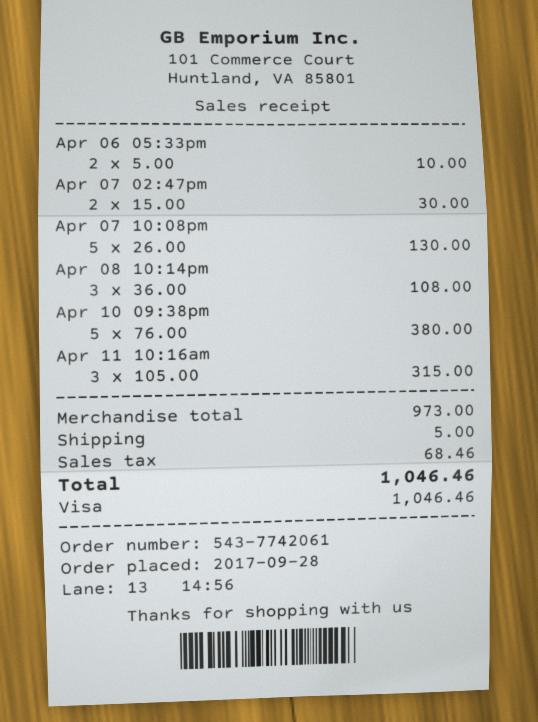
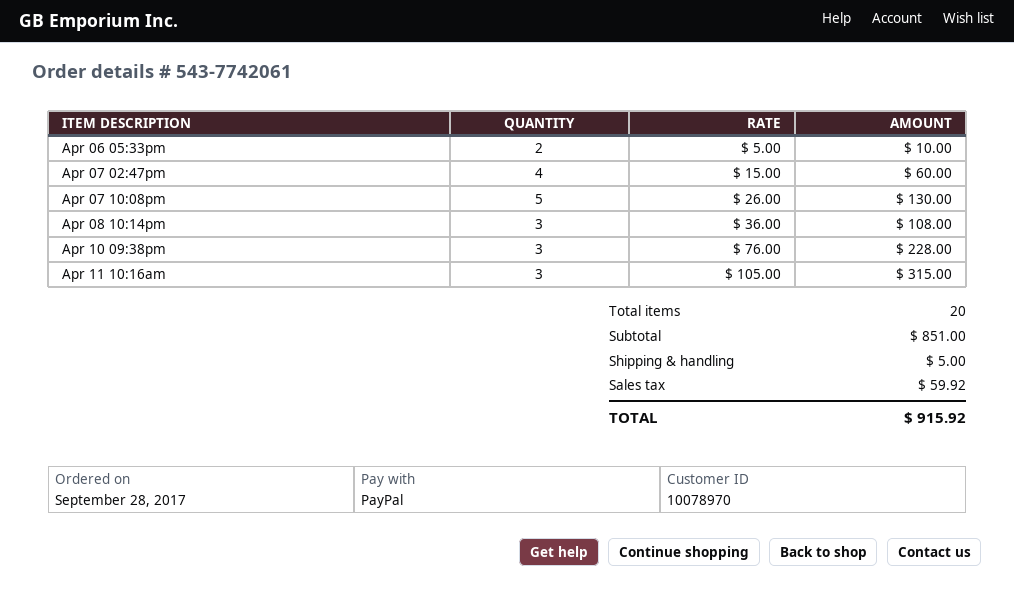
payment method: Visa -> PayPal
Apr 07 02:47pm: 2 x 15.00 = 30.00 -> 4 x 15.00 = 60.00
Apr 10 09:38pm: 5 x 76.00 = 380.00 -> 3 x 76.00 = 228.00
subtotal: 973.00 -> 851.00
tax: 68.46 -> 59.92
total: 1046.46 -> 915.92

